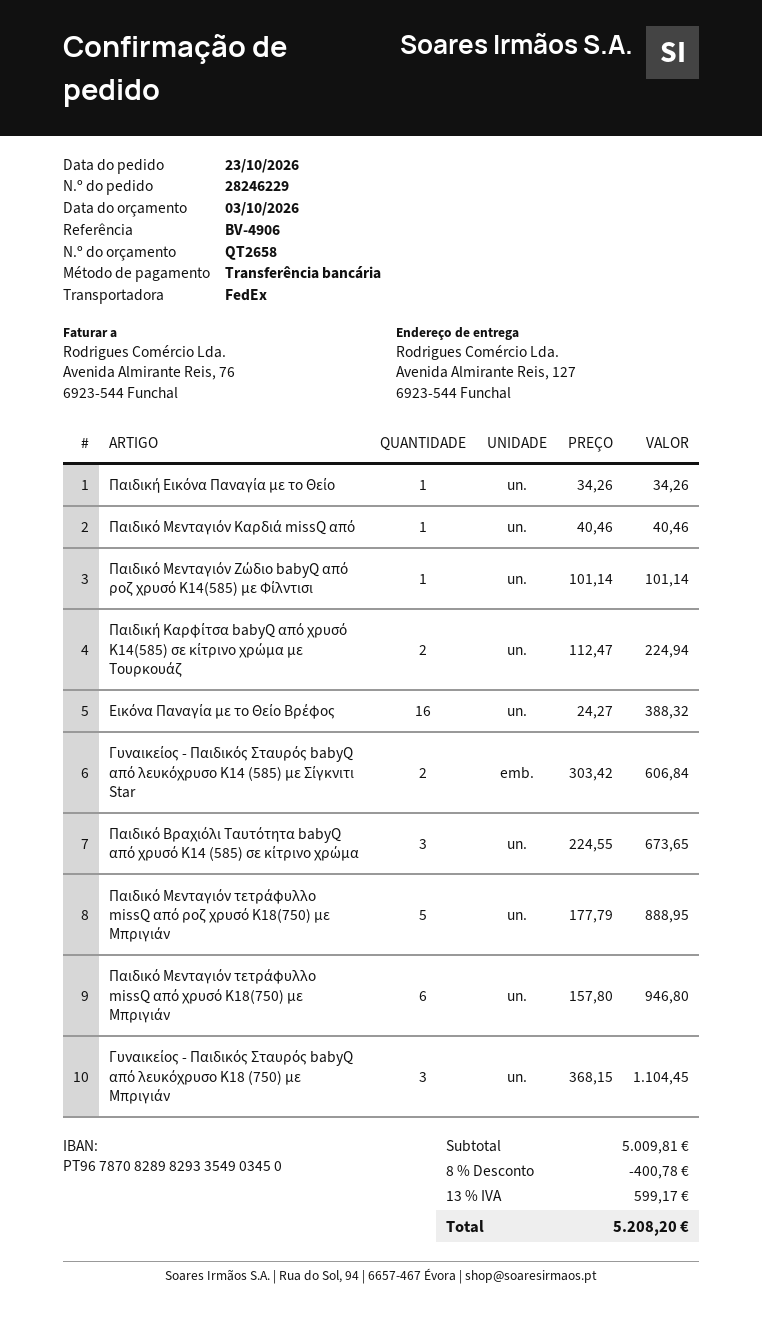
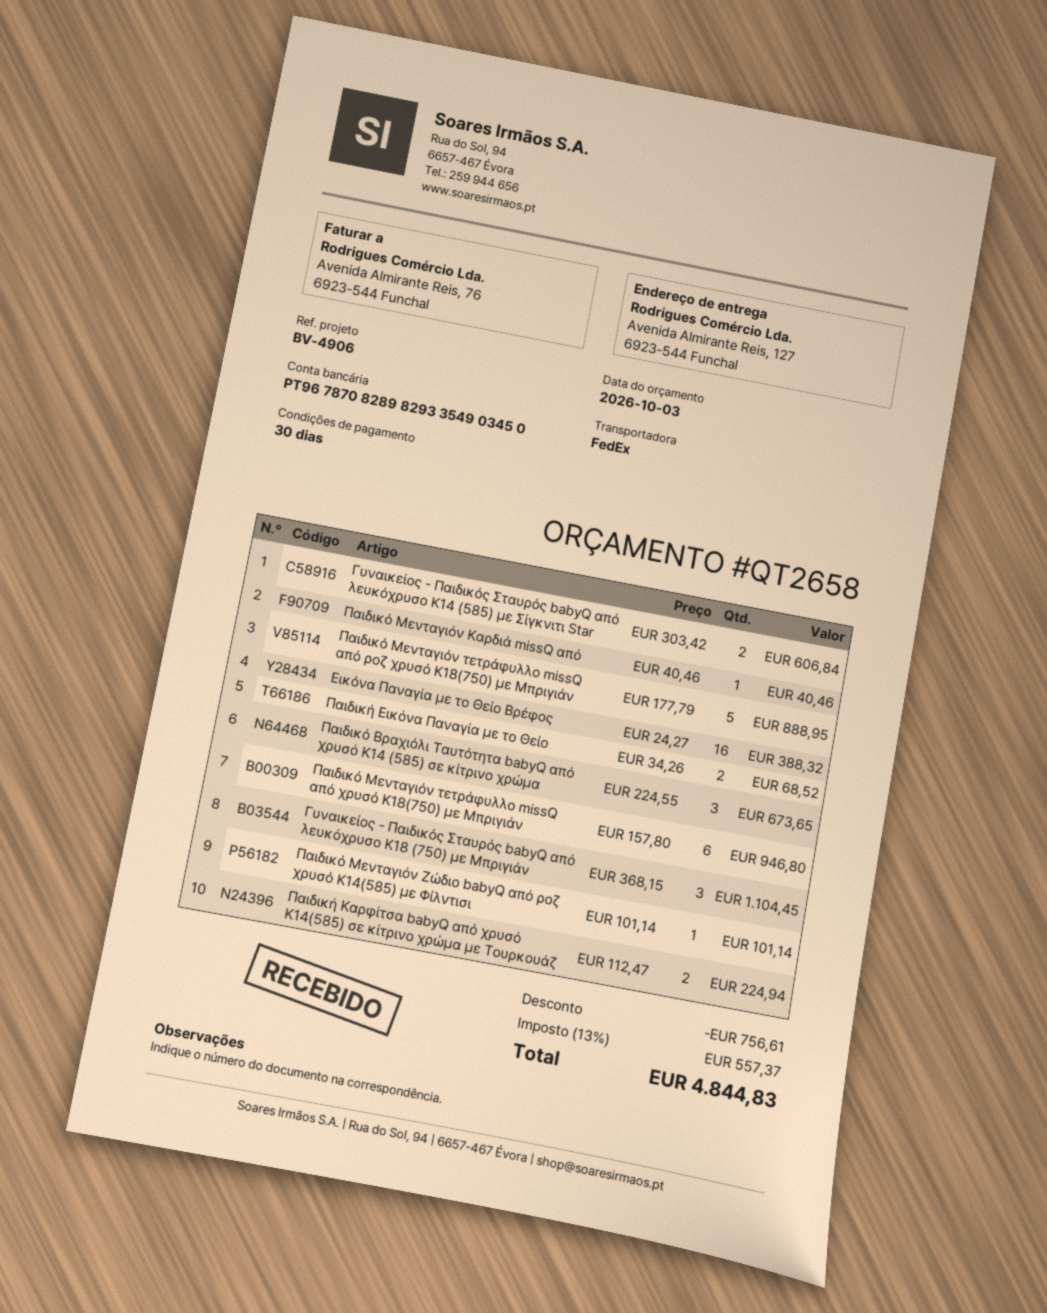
Παιδική Εικόνα Παναγία με το Θείο: 1 x 34.26 = 34.26 -> 2 x 34.26 = 68.52
discount: 400.78 -> 756.61
tax: 13% = 599.17 -> 13% = 557.37
total: 5208.20 -> 4844.83

